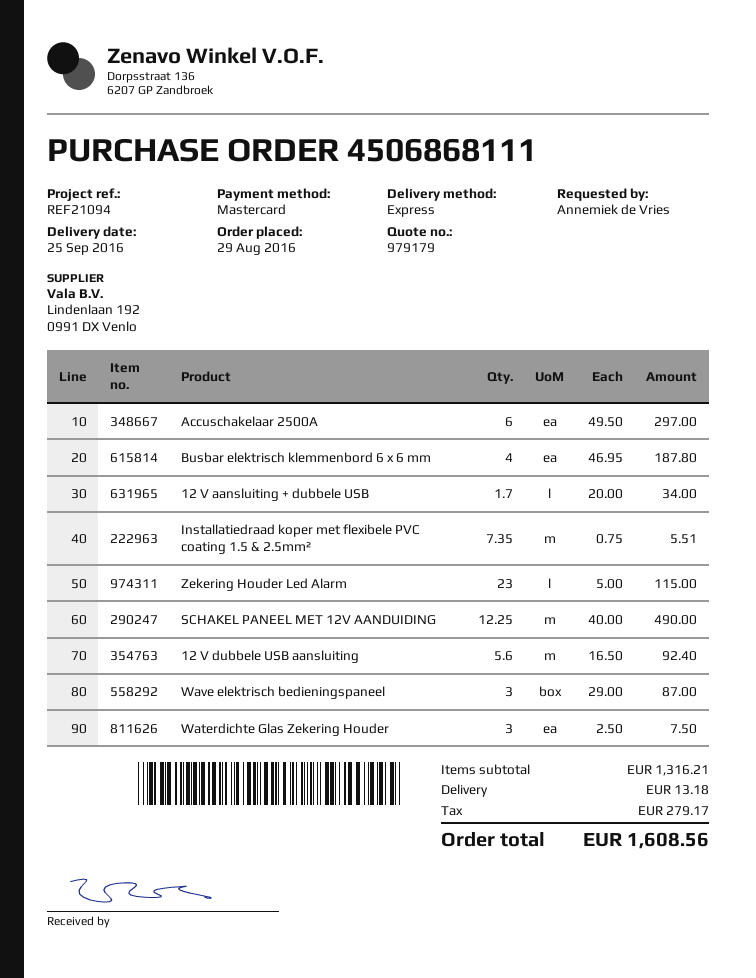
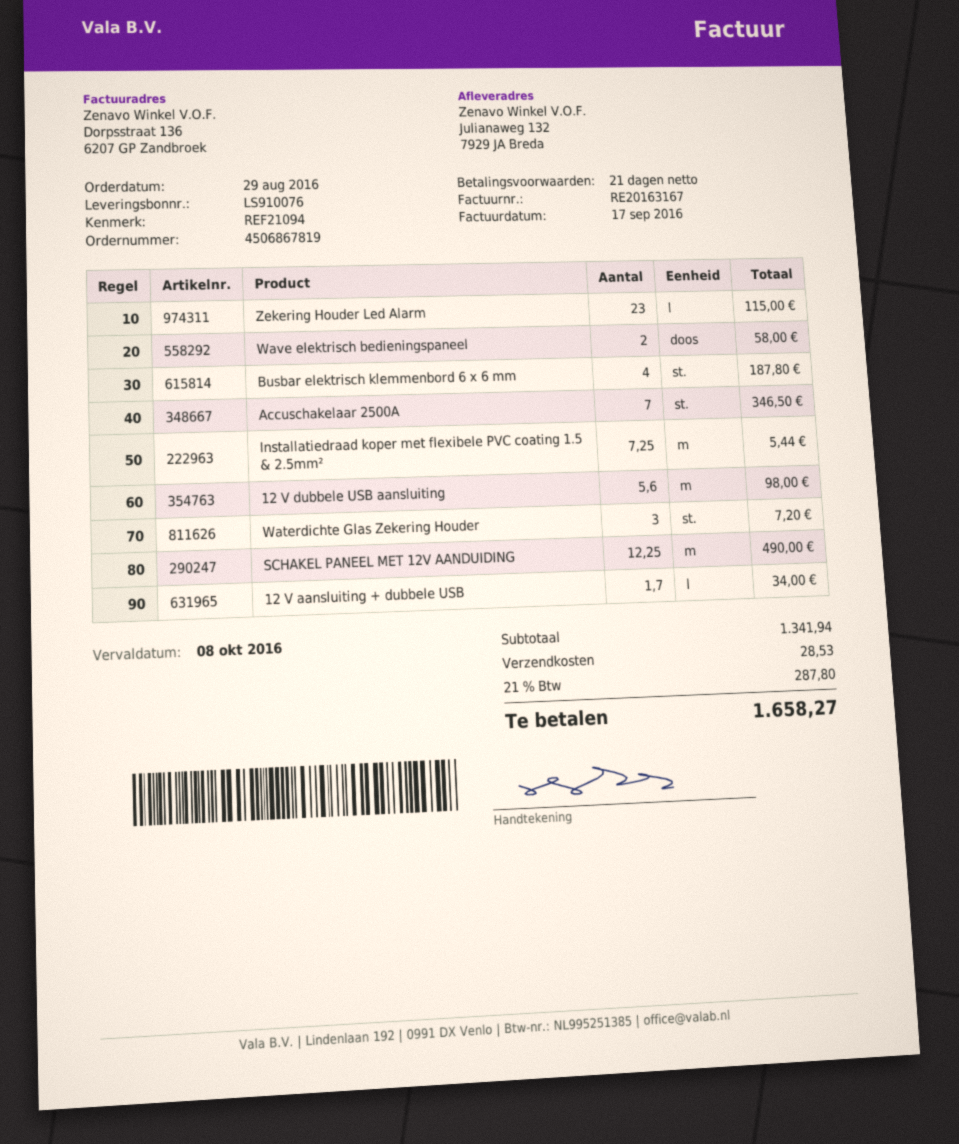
order number: 4506868111 -> 4506867819
Accuschakelaar 2500A: 6 for 297.00 -> 7 for 346.50
Installatiedraad koper met flexibele PVC coating 1.5 & 2.5mm²: 7.35 for 5.51 -> 7.25 for 5.44
12 V dubbele USB aansluiting: 5.6 for 92.40 -> 5.6 for 98.00
Wave elektrisch bedieningspaneel: 3 for 87.00 -> 2 for 58.00
Waterdichte Glas Zekering Houder: 3 for 7.50 -> 3 for 7.20
subtotal: 1316.21 -> 1341.94
shipping: 13.18 -> 28.53
tax: 279.17 -> 287.80
total: 1608.56 -> 1658.27

